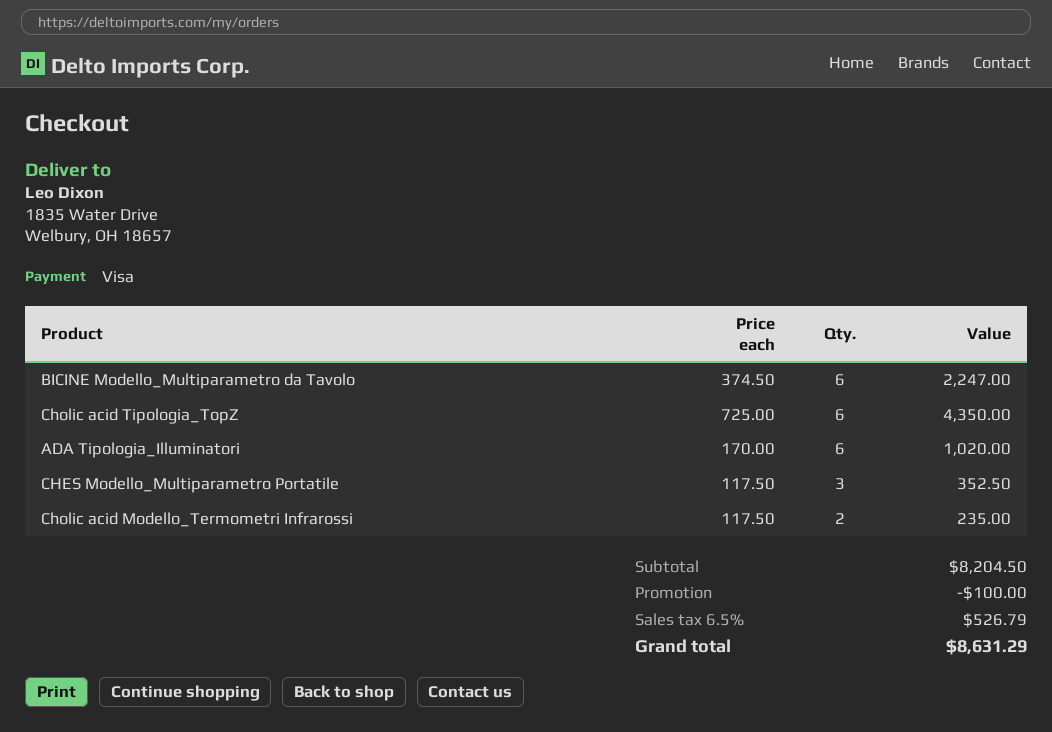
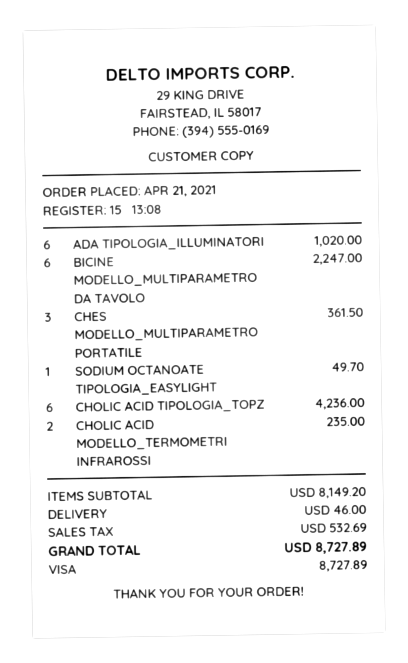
Cholic acid Tipologia_TopZ: 6 for 4350.00 -> 6 for 4236.00
CHES Modello_Multiparametro Portatile: 3 for 352.50 -> 3 for 361.50
SODIUM OCTANOATE TIPOLOGIA_EASYLIGHT: none -> 1 for 49.70
subtotal: 8204.50 -> 8149.20
discount: 100.00 -> none
shipping: none -> 46.00
tax: 526.79 -> 532.69
total: 8631.29 -> 8727.89

